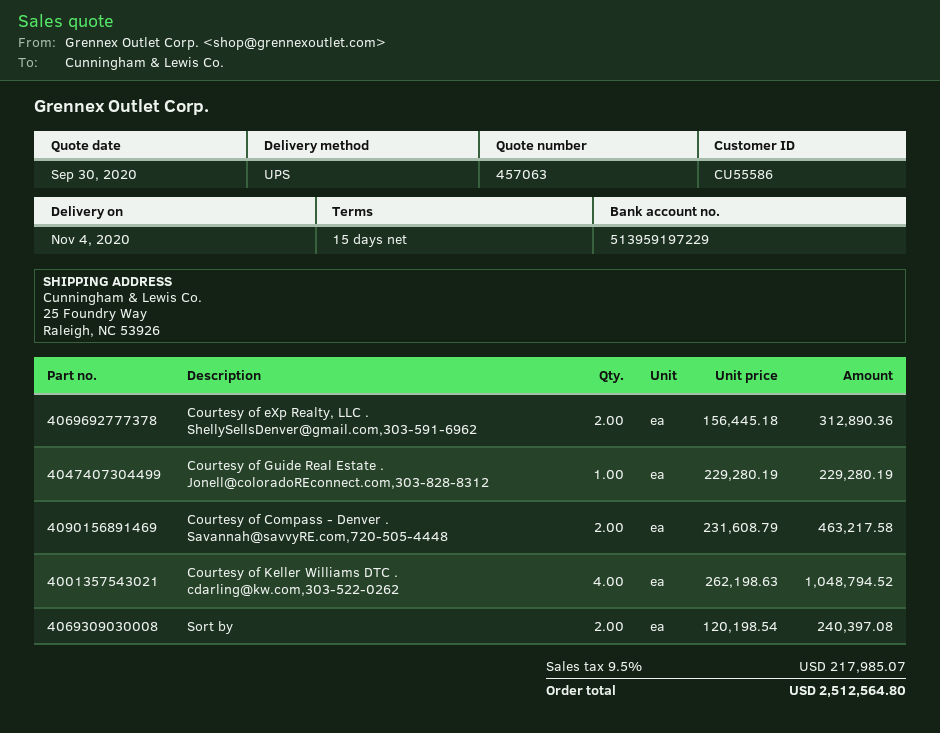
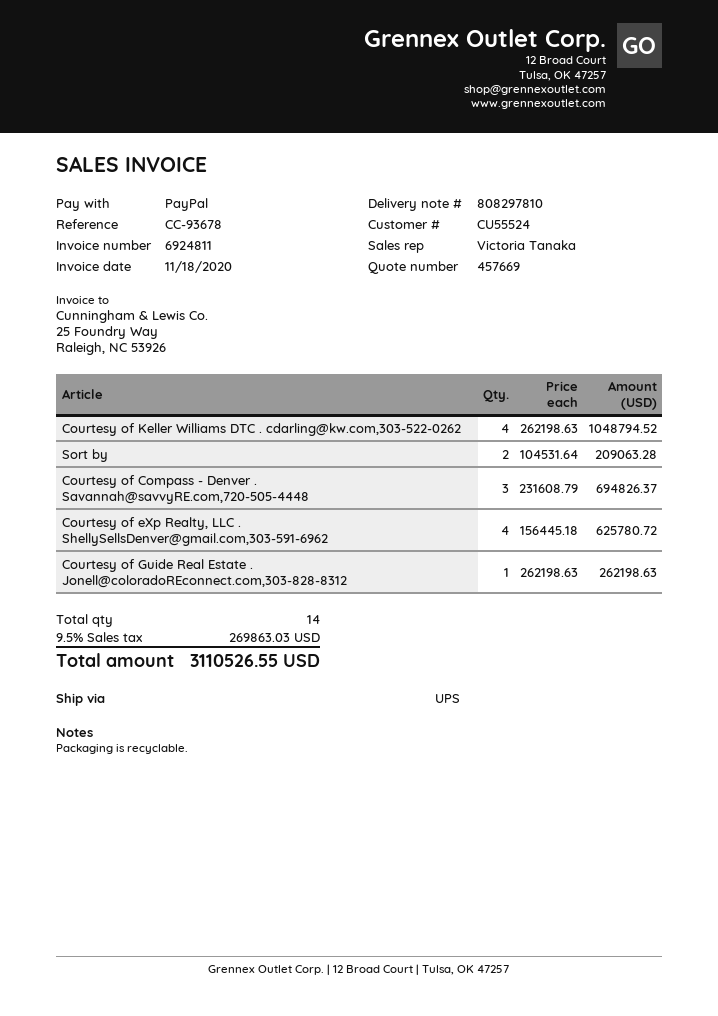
quote number: 457063 -> 457669
customer number: CU55586 -> CU55524
Courtesy of eXp Realty, LLC . ShellySellsDenver@gmail.com,303-591-6962: 2 x 156445.18 = 312890.36 -> 4 x 156445.18 = 625780.72
Courtesy of Guide Real Estate . Jonell@coloradoREconnect.com,303-828-8312: 1 x 229280.19 = 229280.19 -> 1 x 262198.63 = 262198.63
Courtesy of Compass - Denver . Savannah@savvyRE.com,720-505-4448: 2 x 231608.79 = 463217.58 -> 3 x 231608.79 = 694826.37
Sort by: 2 x 120198.54 = 240397.08 -> 2 x 104531.64 = 209063.28
tax: 9.5% = 217985.07 -> 9.5% = 269863.03
total: 2512564.80 -> 3110526.55

